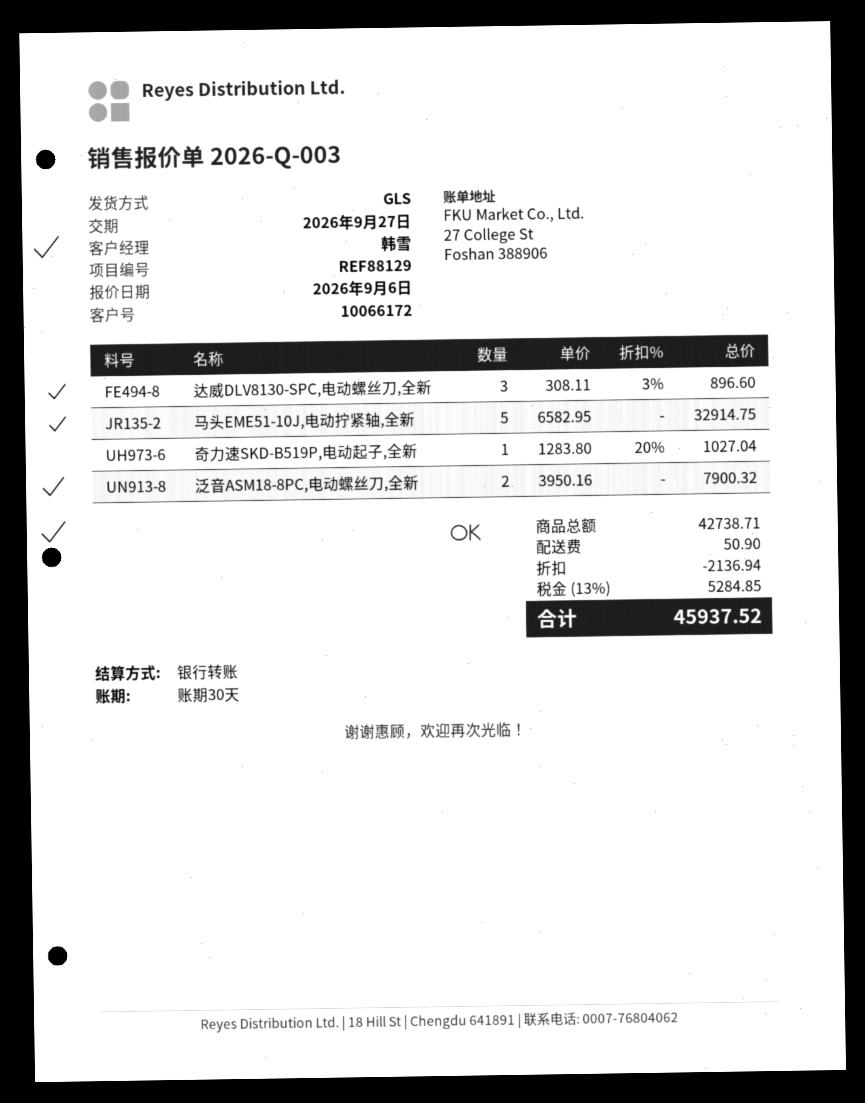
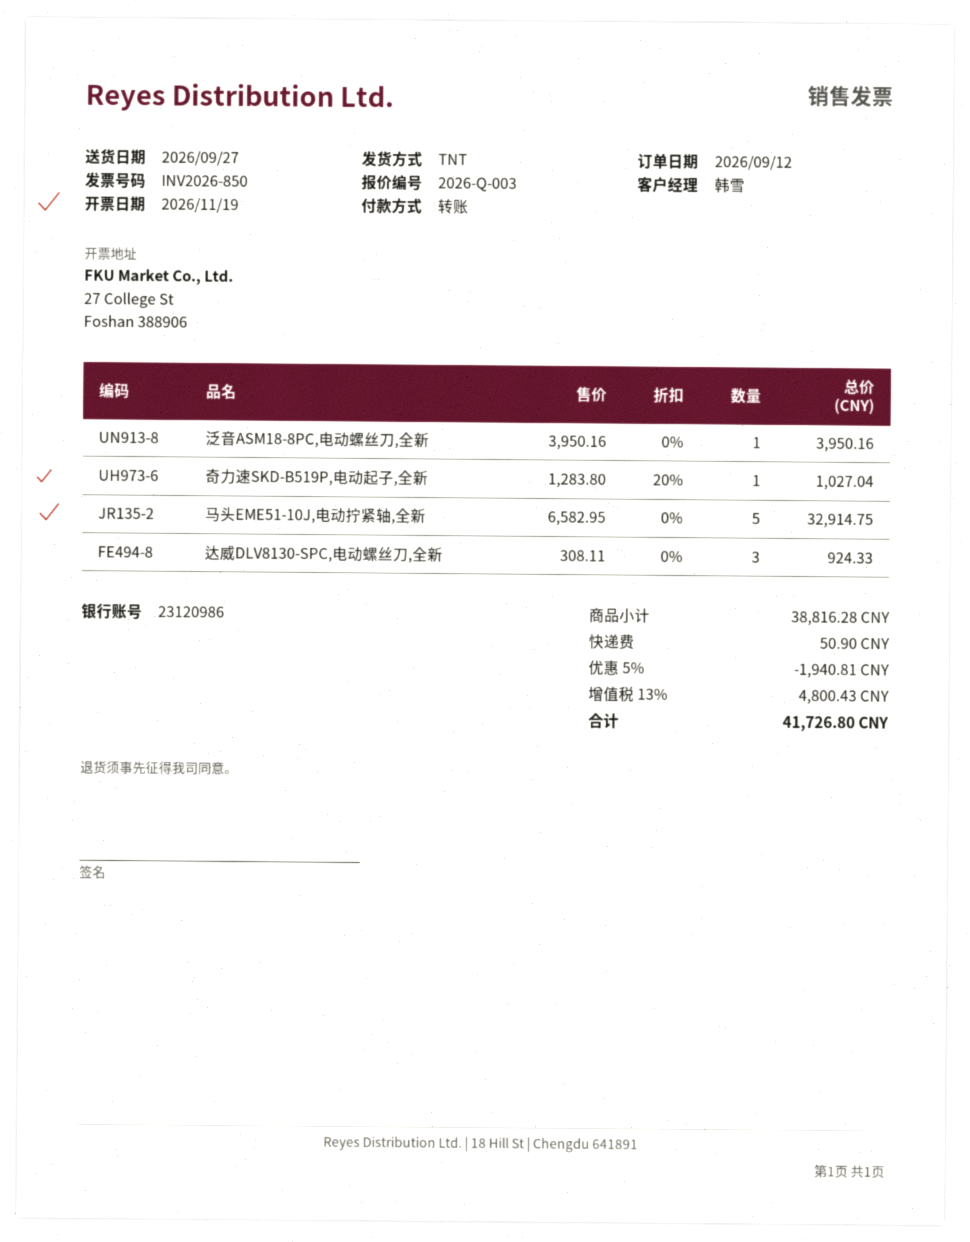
shipping method: GLS -> TNT
达威DLV8130-SPC,电动螺丝刀,全新: 3 x 308.11 - 3% = 896.60 -> 3 x 308.11 = 924.33
泛音ASM18-8PC,电动螺丝刀,全新: 2 x 3950.16 = 7900.32 -> 1 x 3950.16 = 3950.16
subtotal: 42738.71 -> 38816.28
discount: 2136.94 -> 1940.81
tax: 13% = 5284.85 -> 13% = 4800.43
total: 45937.52 -> 41726.80

